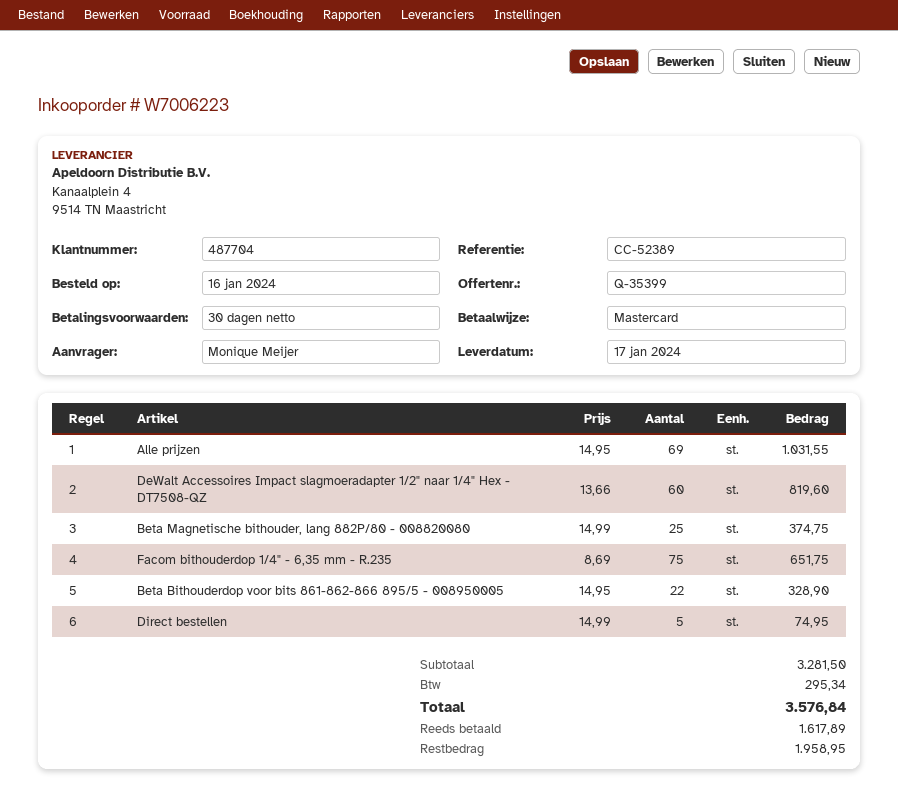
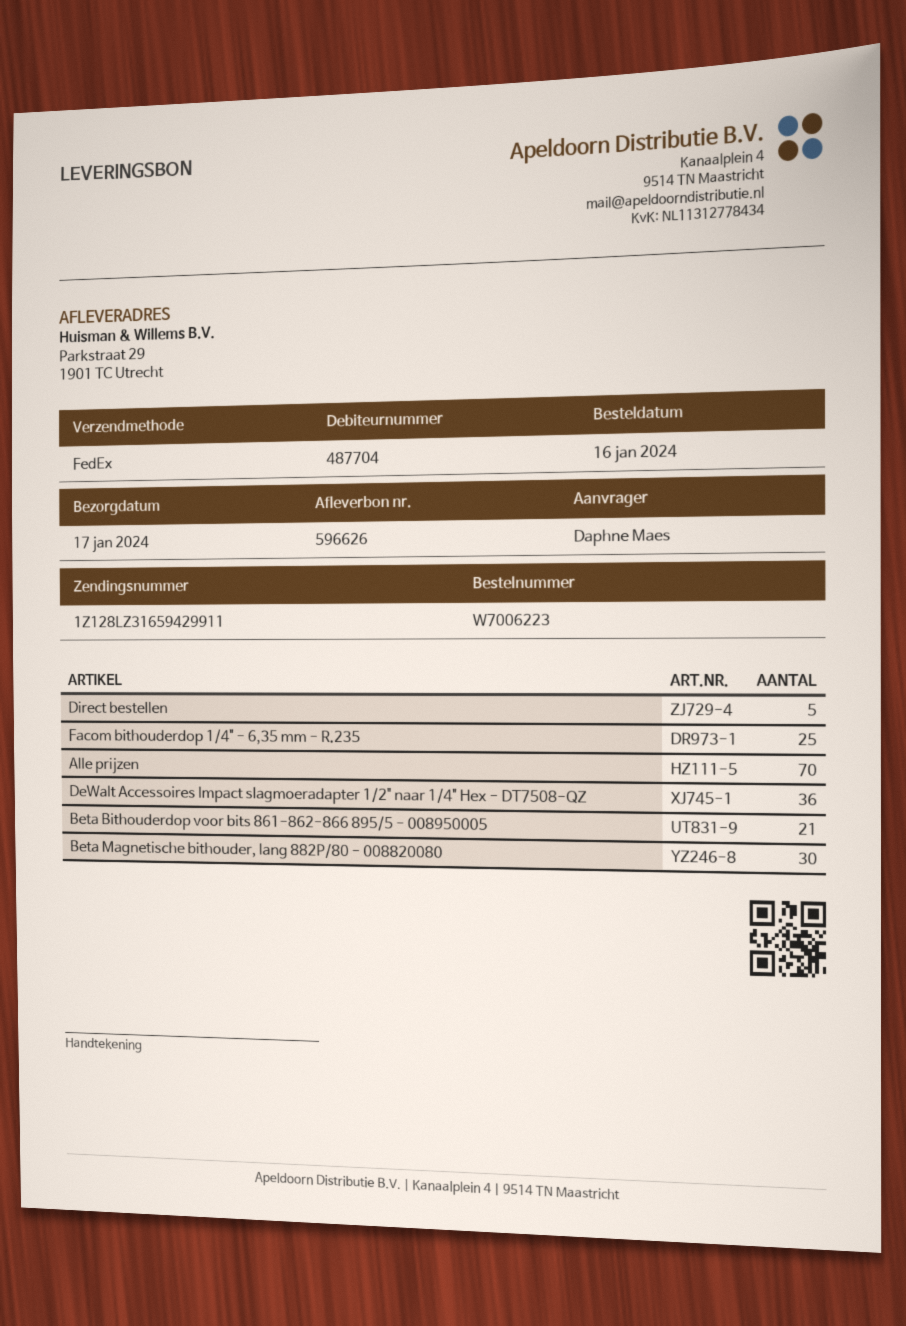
ordered by: Monique Meijer -> Daphne Maes
Alle prijzen: 69 -> 70
DeWalt Accessoires Impact slagmoeradapter 1/2" naar 1/4" Hex - DT7508-QZ: 60 -> 36
Beta Magnetische bithouder, lang 882P/80 - 008820080: 25 -> 30
Facom bithouderdop 1/4" - 6,35 mm - R.235: 75 -> 25
Beta Bithouderdop voor bits 861-862-866 895/5 - 008950005: 22 -> 21

